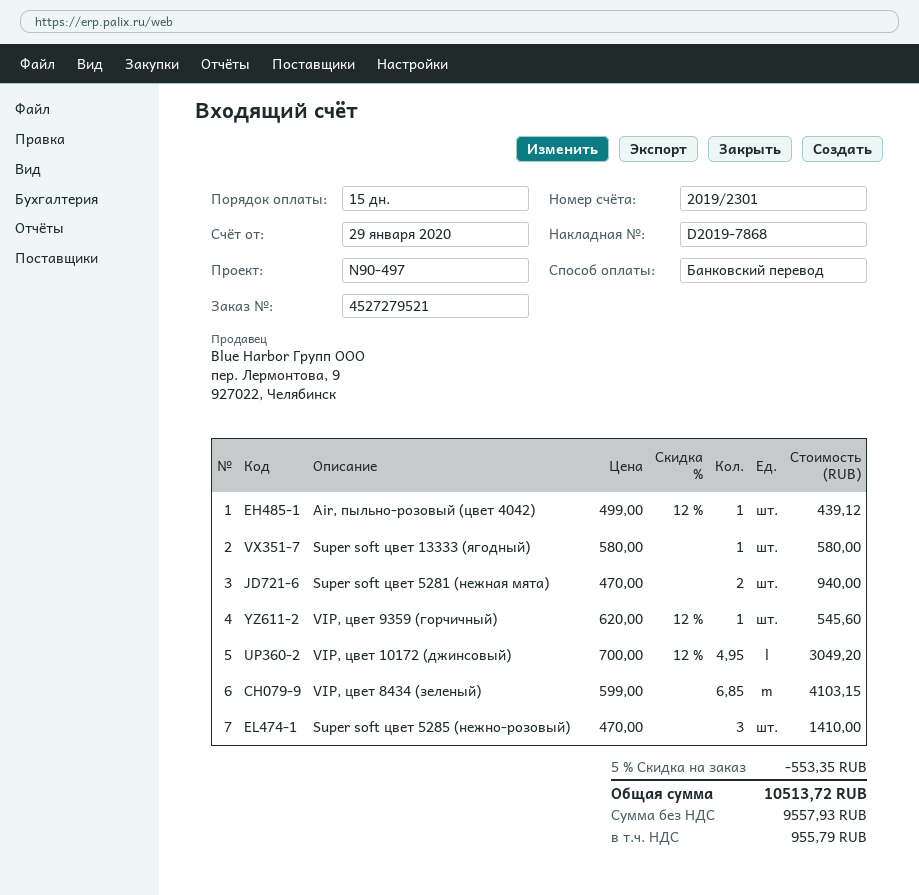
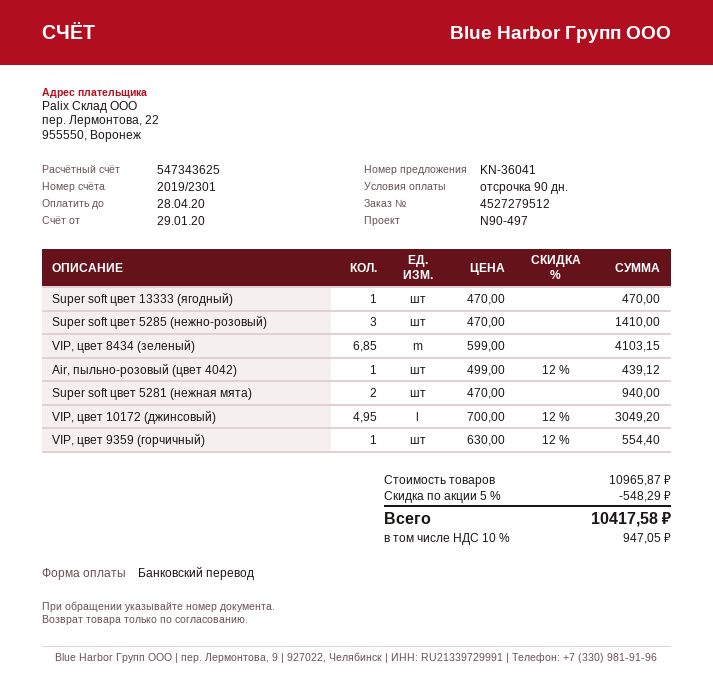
order number: 4527279521 -> 4527279512
payment terms: 15 days -> 90 days
Super soft цвет 13333 (ягодный): 1 x 580.00 = 580.00 -> 1 x 470.00 = 470.00
VIP, цвет 9359 (горчичный): 1 x 620.00 - 12% = 545.60 -> 1 x 630.00 - 12% = 554.40
discount: 5% = 553.35 -> 5% = 548.29
tax: 955.79 -> 947.05
total: 10513.72 -> 10417.58

